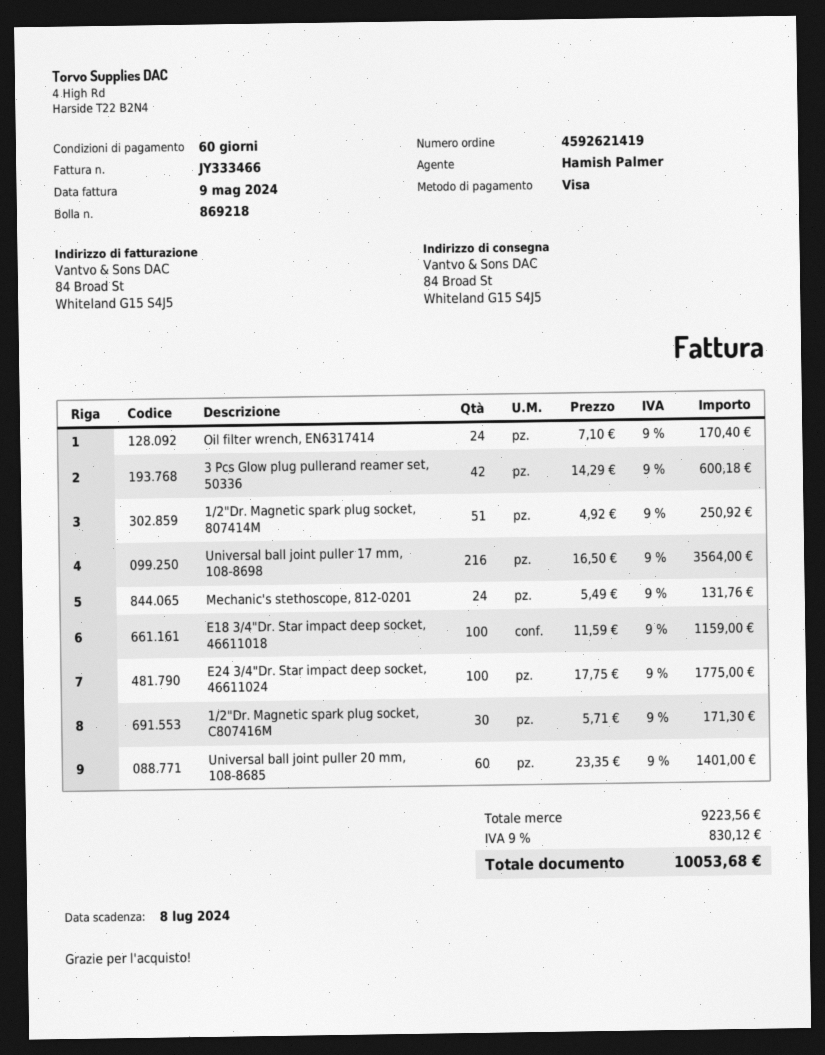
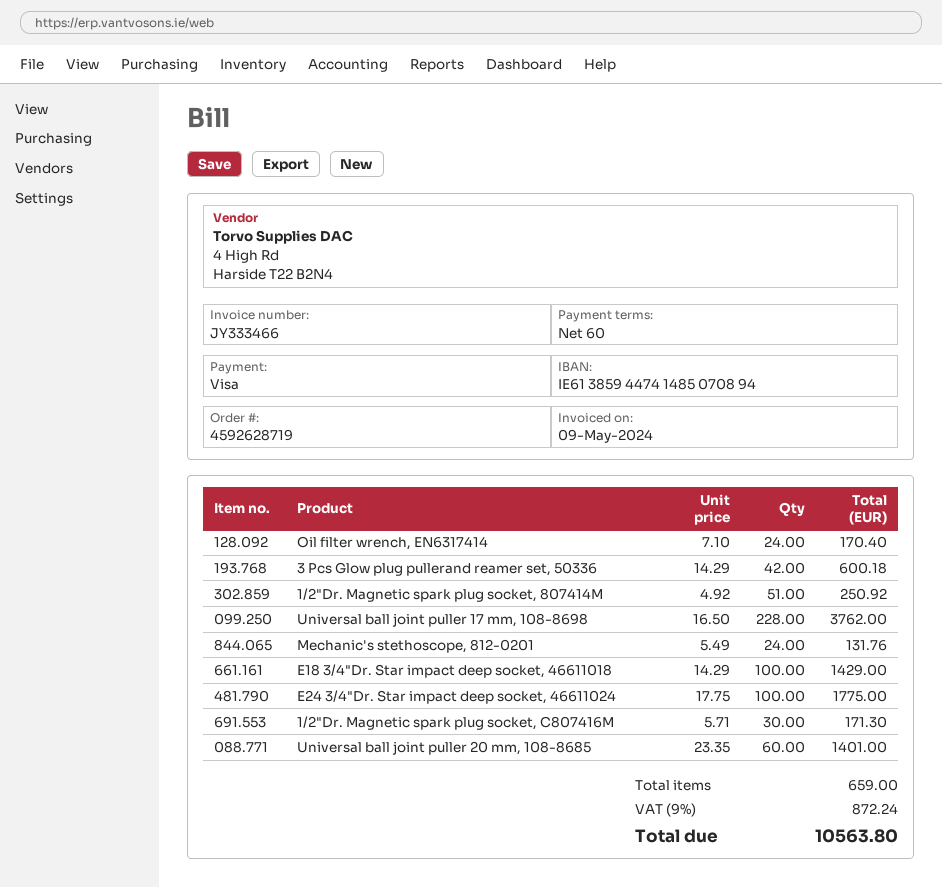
order number: 4592621419 -> 4592628719
Universal ball joint puller 17 mm, 108-8698: 216 x 16.50 = 3564.00 -> 228 x 16.50 = 3762.00
E18 3/4"Dr. Star impact deep socket, 46611018: 100 x 11.59 = 1159.00 -> 100 x 14.29 = 1429.00
tax: 9% = 830.12 -> 9% = 872.24
total: 10053.68 -> 10563.80

